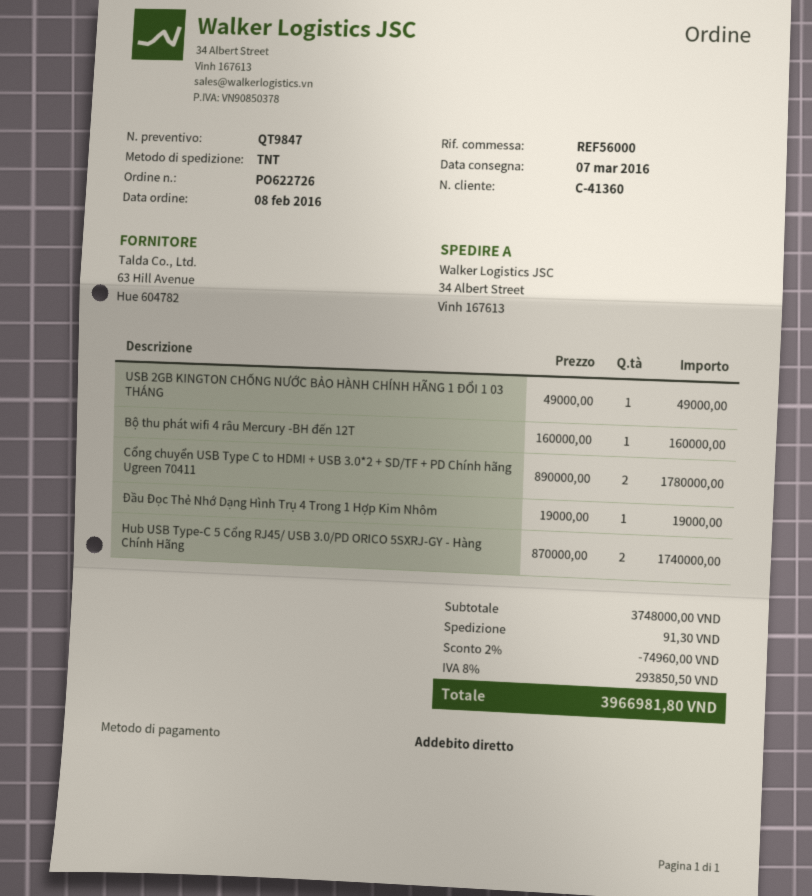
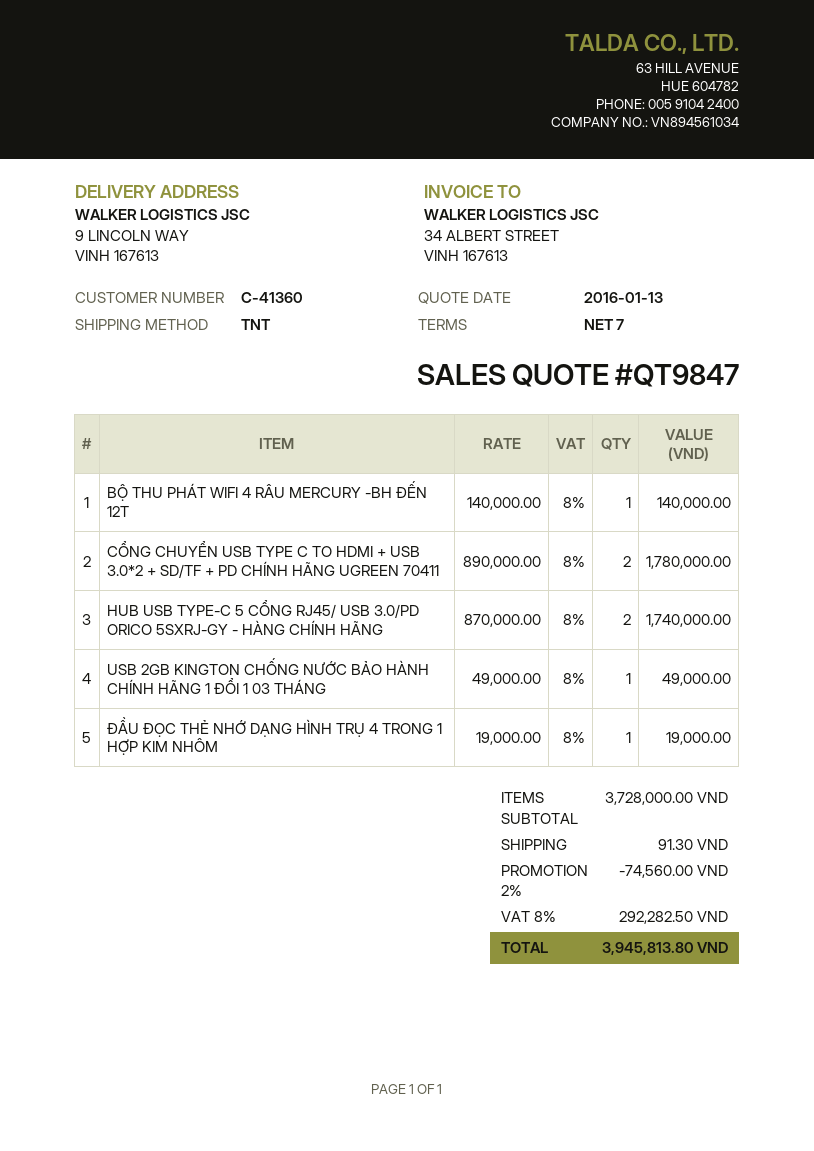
ship to: 34 Albert Street, Vinh 167613 -> 9 LINCOLN WAY, VINH 167613
Bộ thu phát wifi 4 râu Mercury -BH đến 12T: 1 x 160000.00 = 160000.00 -> 1 x 140000.00 = 140000.00
subtotal: 3748000.00 -> 3728000.00
discount: 2% = 74960.00 -> 2% = 74560.00
tax: 8% = 293850.50 -> 8% = 292282.50
total: 3966981.80 -> 3945813.80

